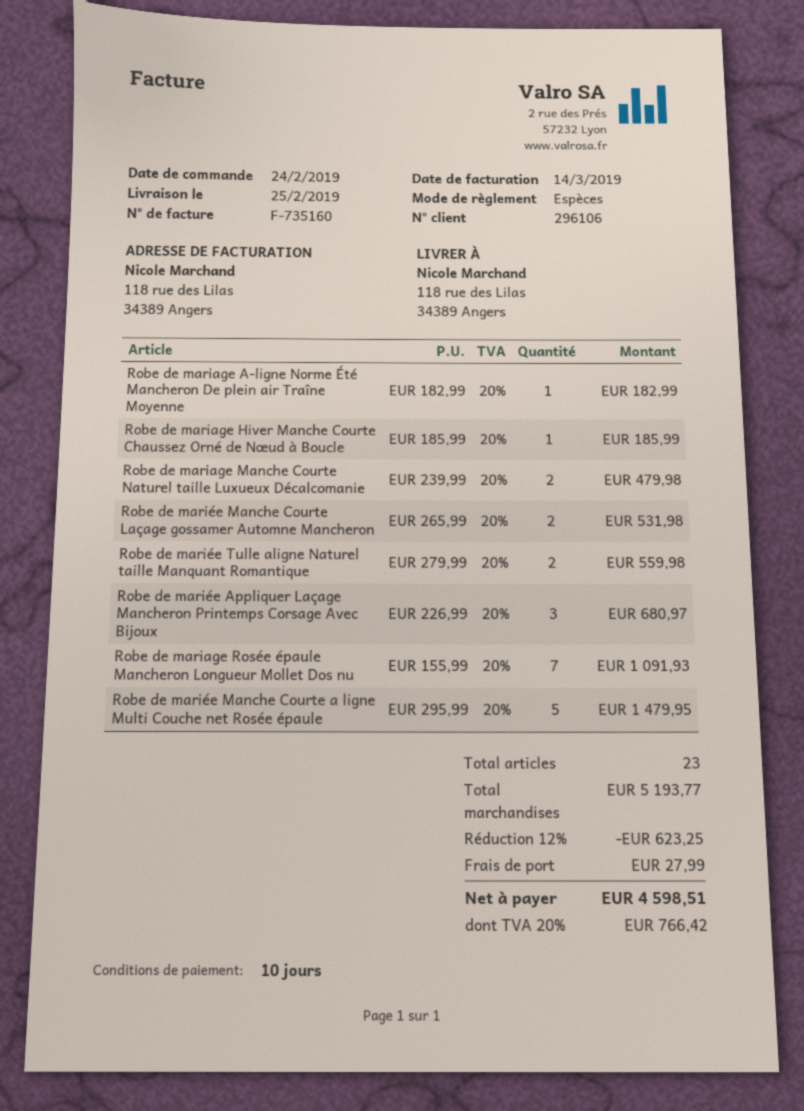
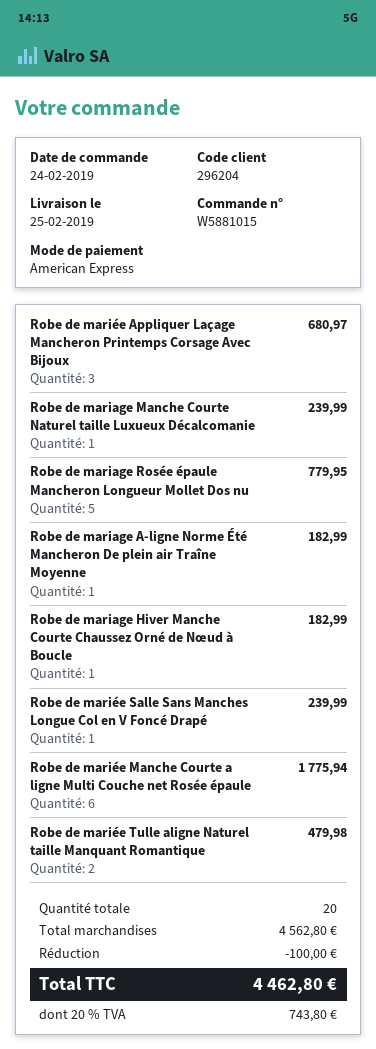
customer number: 296106 -> 296204
payment method: cash -> American Express
Robe de mariage Hiver Manche Courte Chaussez Orné de Nœud à Boucle: 1 for 185.99 -> 1 for 182.99
Robe de mariage Manche Courte Naturel taille Luxueux Décalcomanie: 2 for 479.98 -> 1 for 239.99
Robe de mariée Manche Courte Laçage gossamer Automne Mancheron: 2 for 531.98 -> none
Robe de mariée Tulle aligne Naturel taille Manquant Romantique: 2 for 559.98 -> 2 for 479.98
Robe de mariage Rosée épaule Mancheron Longueur Mollet Dos nu: 7 for 1091.93 -> 5 for 779.95
Robe de mariée Manche Courte a ligne Multi Couche net Rosée épaule: 5 for 1479.95 -> 6 for 1775.94
Robe de mariée Salle Sans Manches Longue Col en V Foncé Drapé: none -> 1 for 239.99
total quantity: 23 -> 20
subtotal: 5193.77 -> 4562.80
discount: 623.25 -> 100.00
shipping: 27.99 -> none
tax: 20% = 766.42 -> 20% = 743.80
total: 4598.51 -> 4462.80

